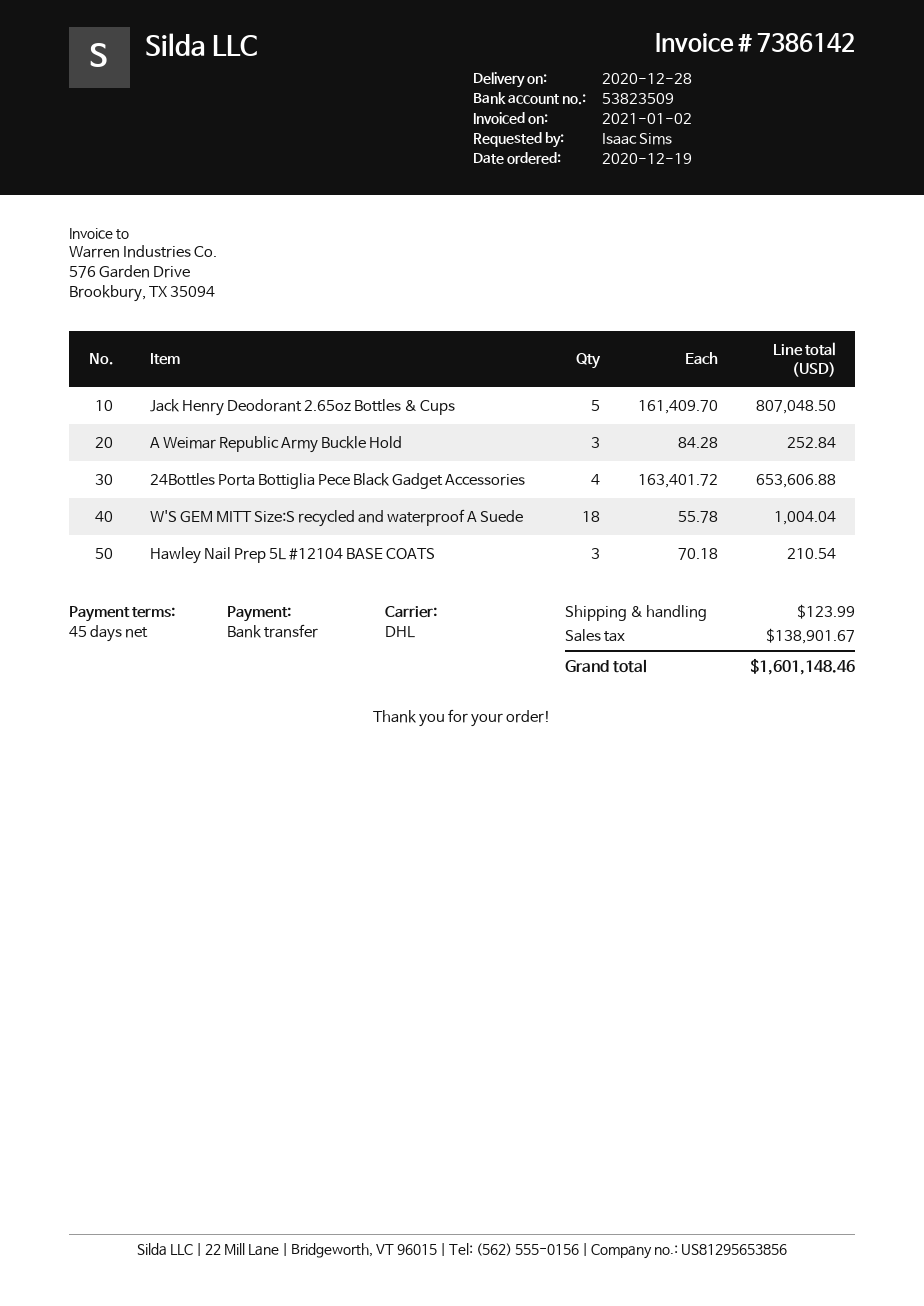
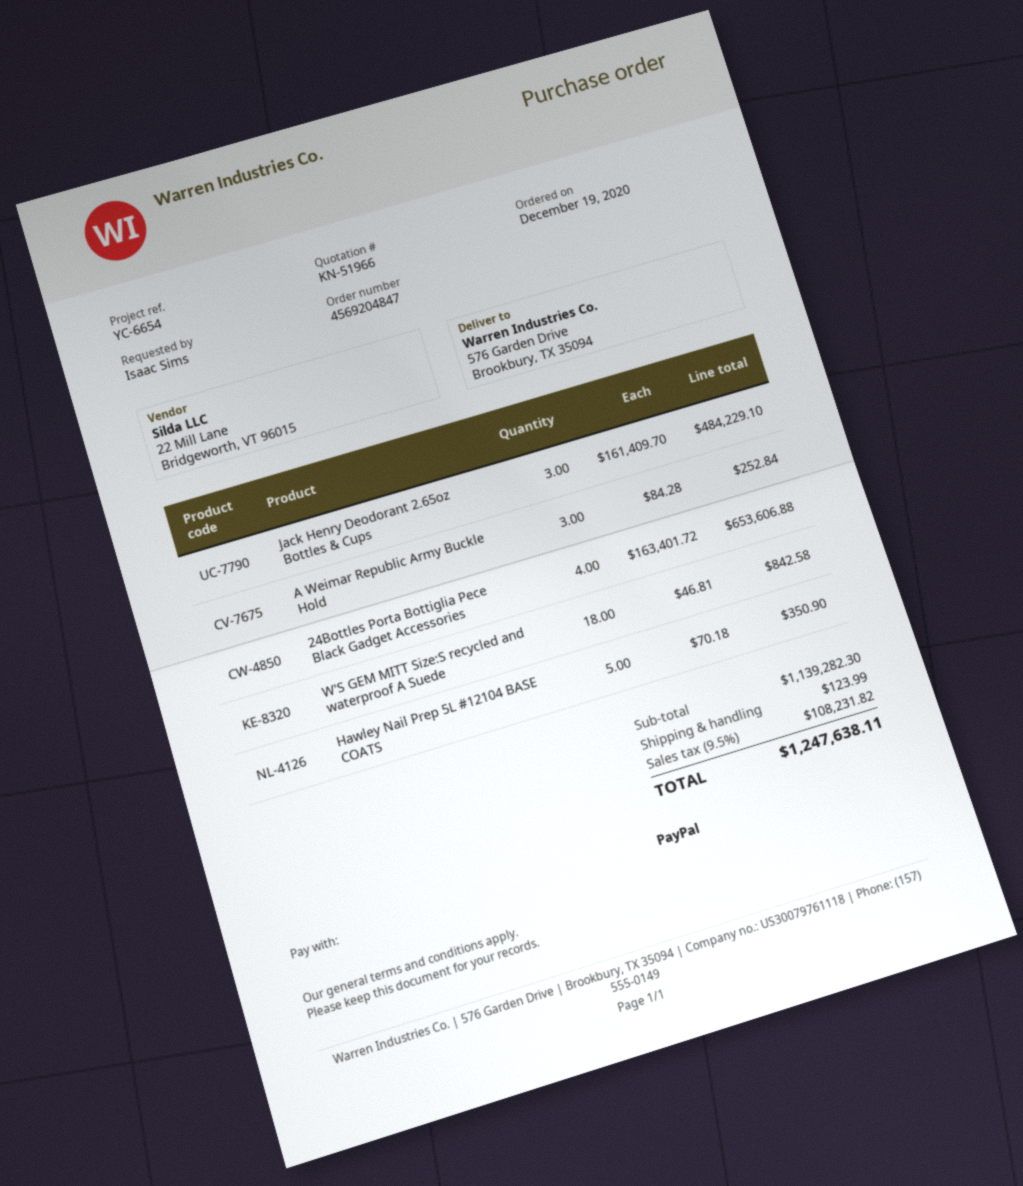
payment method: bank transfer -> PayPal
Jack Henry Deodorant 2.65oz Bottles & Cups: 5 x 161409.70 = 807048.50 -> 3 x 161409.70 = 484229.10
W'S GEM MITT Size:S recycled and waterproof A Suede: 18 x 55.78 = 1004.04 -> 18 x 46.81 = 842.58
Hawley Nail Prep 5L #12104 BASE COATS: 3 x 70.18 = 210.54 -> 5 x 70.18 = 350.90
tax: 138901.67 -> 108231.82
total: 1601148.46 -> 1247638.11

